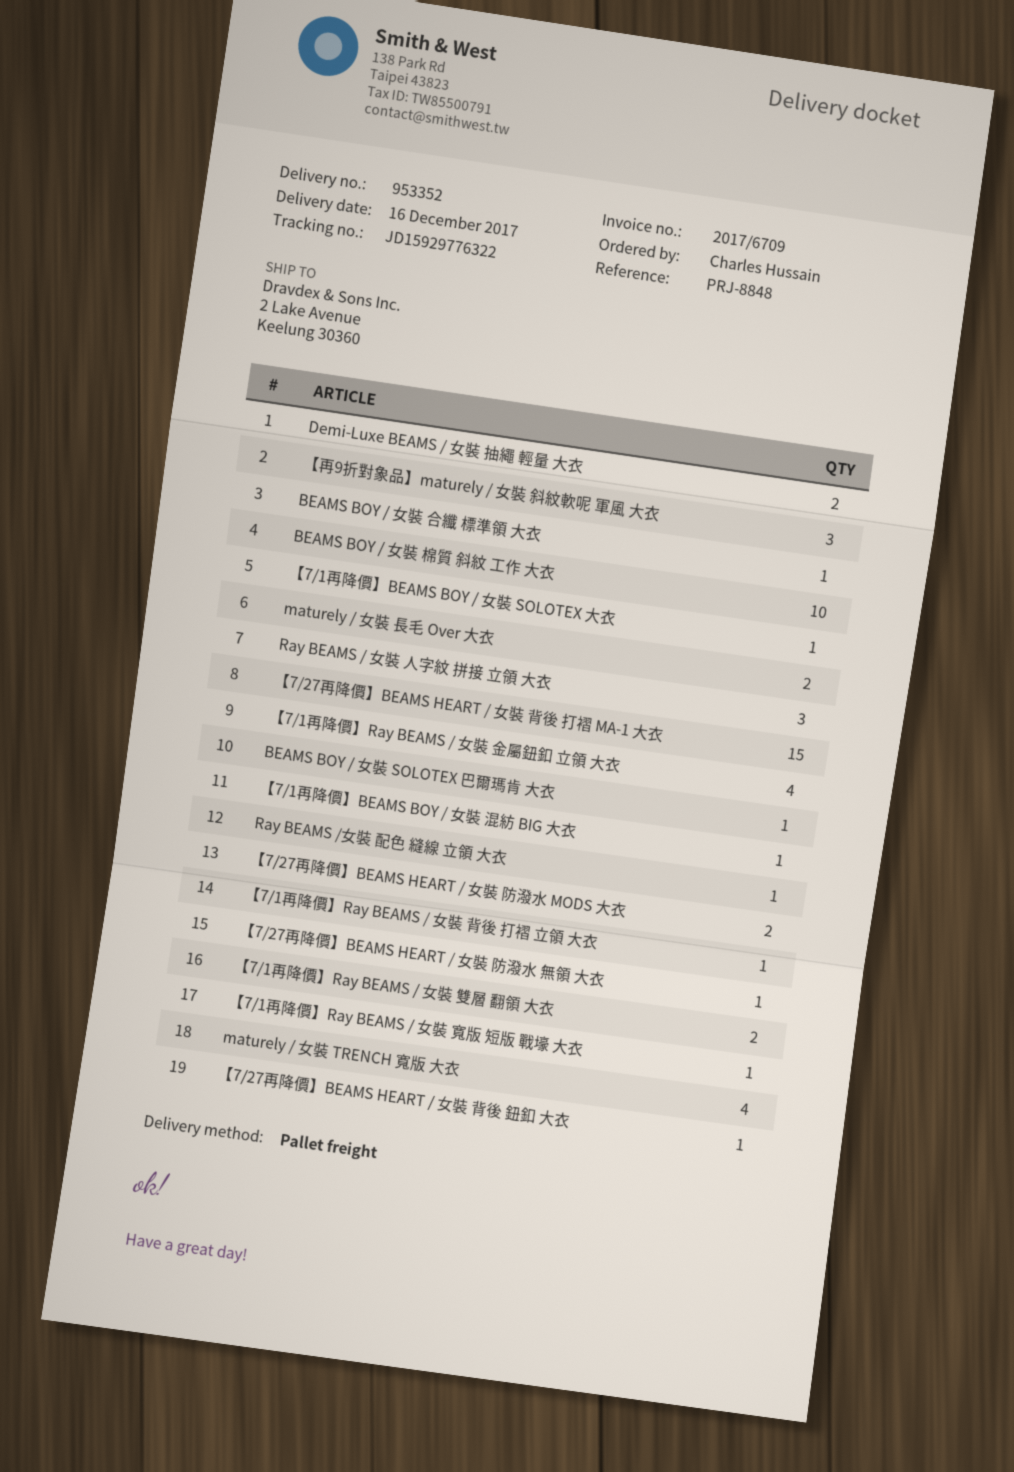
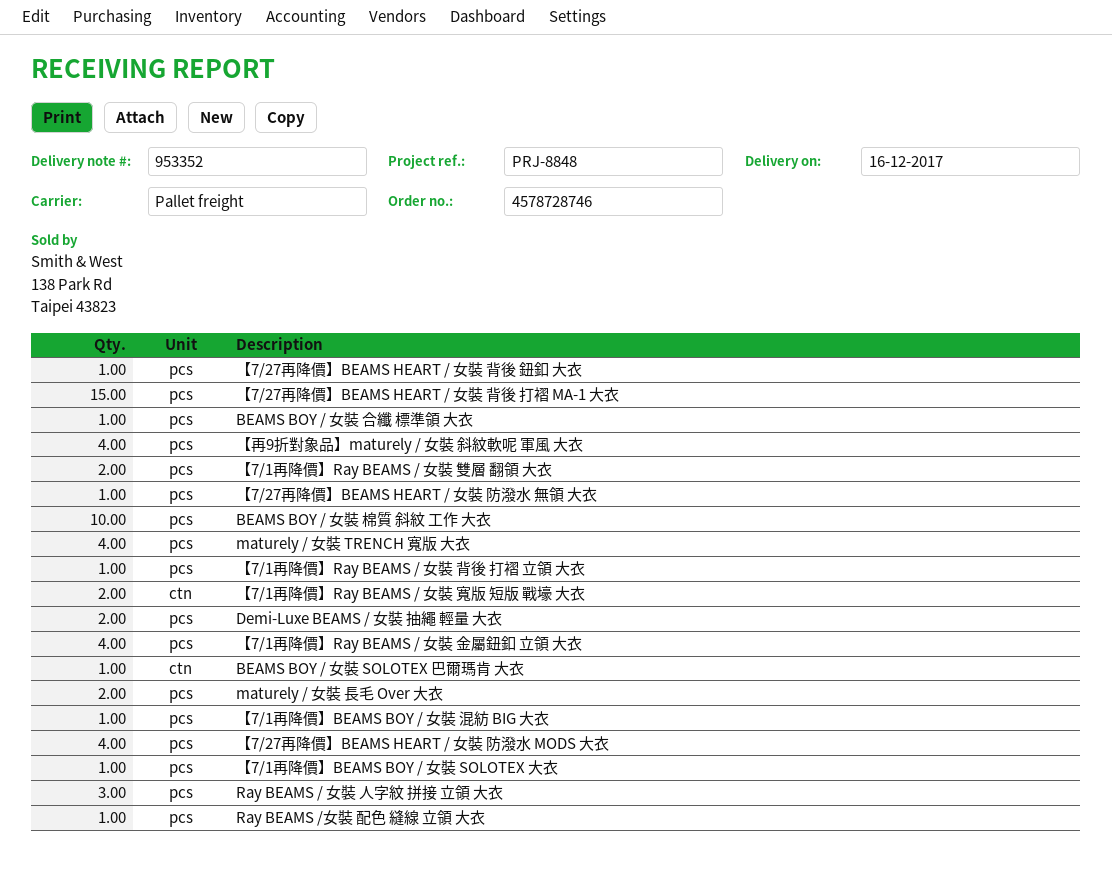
【再9折對象品】maturely / 女裝 斜紋軟呢 軍風 大衣: 3 -> 4
【7/27再降價】BEAMS HEART / 女裝 防潑水 MODS 大衣: 2 -> 4
【7/1再降價】Ray BEAMS / 女裝 寬版 短版 戰壕 大衣: 1 -> 2

